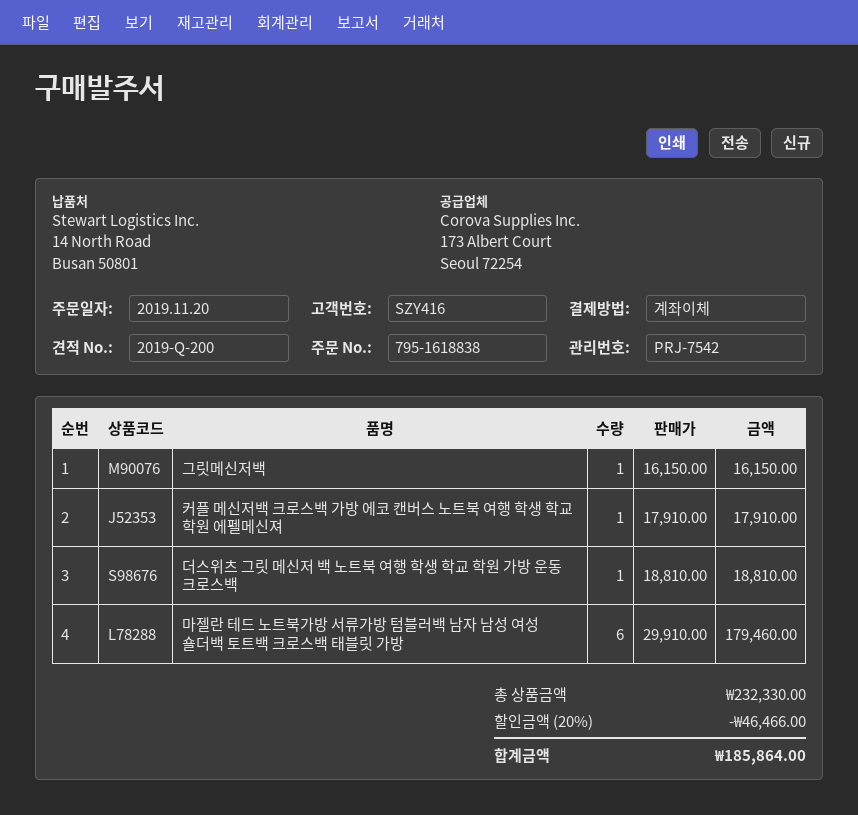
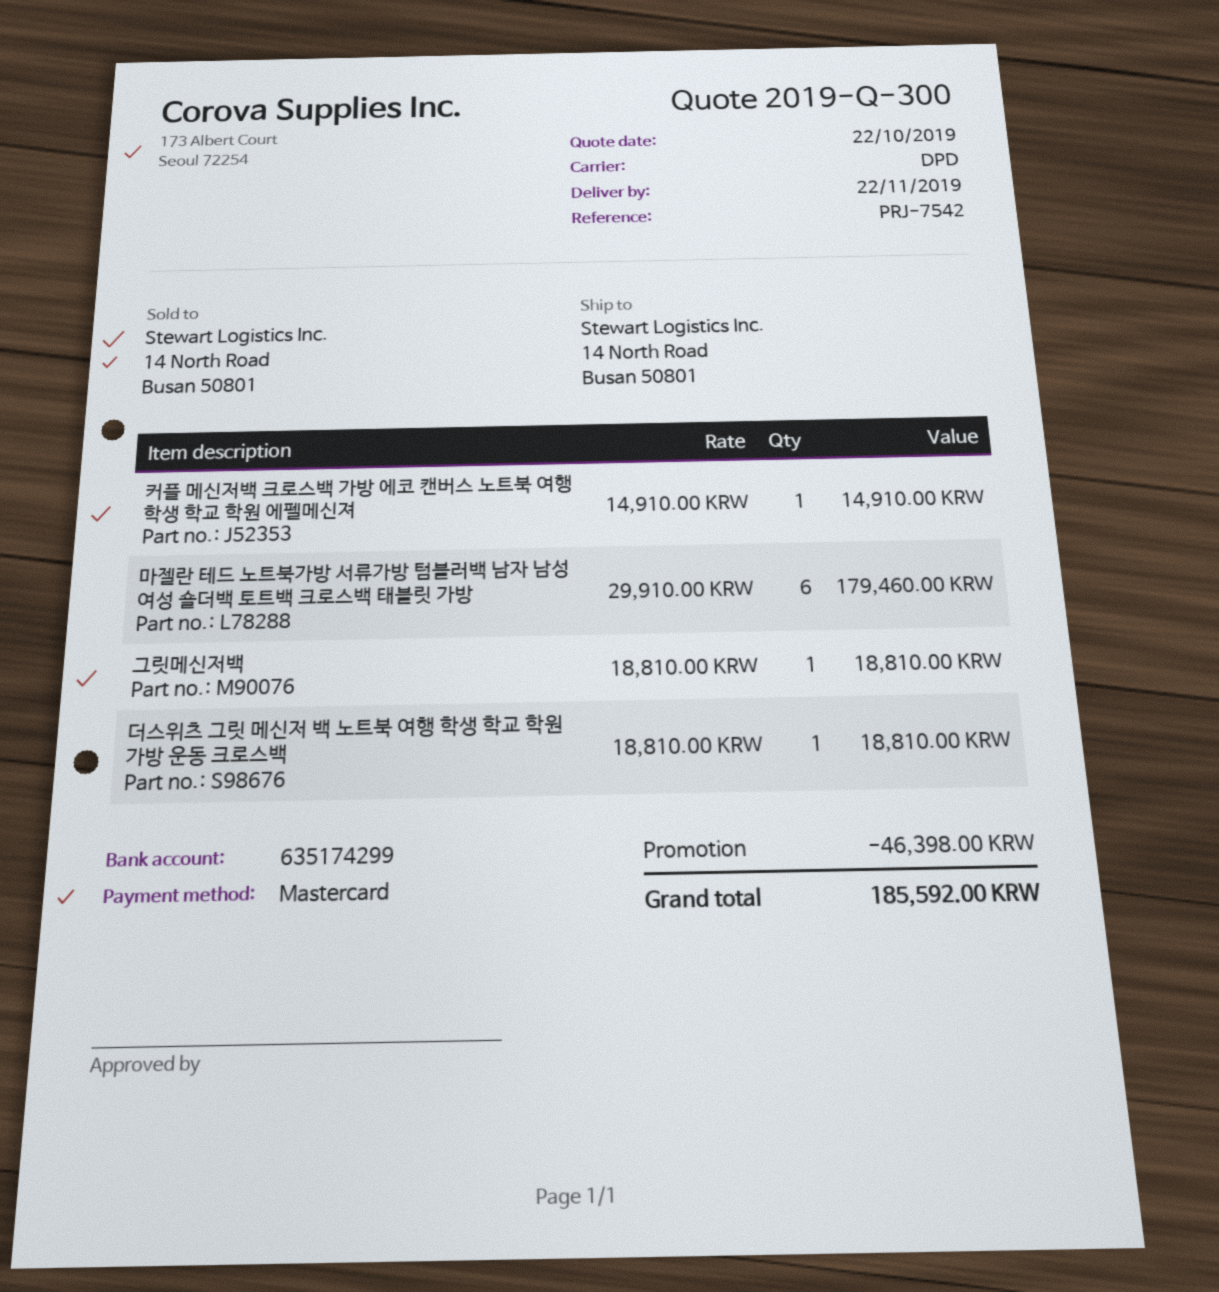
quote number: 2019-Q-200 -> 2019-Q-300
payment method: bank transfer -> Mastercard
그릿메신저백: 1 x 16150.00 = 16150.00 -> 1 x 18810.00 = 18810.00
커플 메신저백 크로스백 가방 에코 캔버스 노트북 여행 학생 학교 학원 에펠메신져: 1 x 17910.00 = 17910.00 -> 1 x 14910.00 = 14910.00
discount: 46466.00 -> 46398.00
total: 185864.00 -> 185592.00

